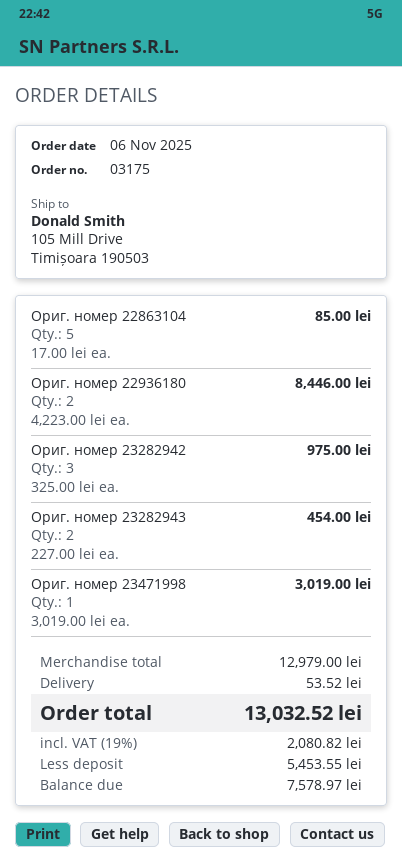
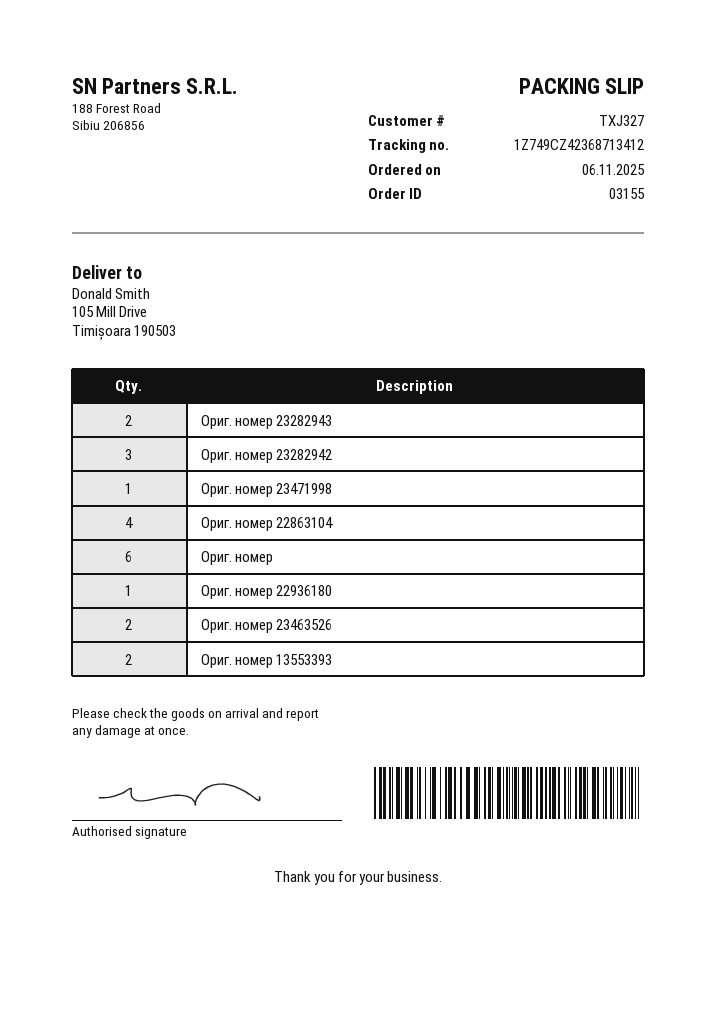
order number: 03175 -> 03155
Ориг. номер 22863104: 5 -> 4
Ориг. номер 22936180: 2 -> 1
Ориг. номер: none -> 6
Ориг. номер 23463526: none -> 2
Ориг. номер 13553393: none -> 2

